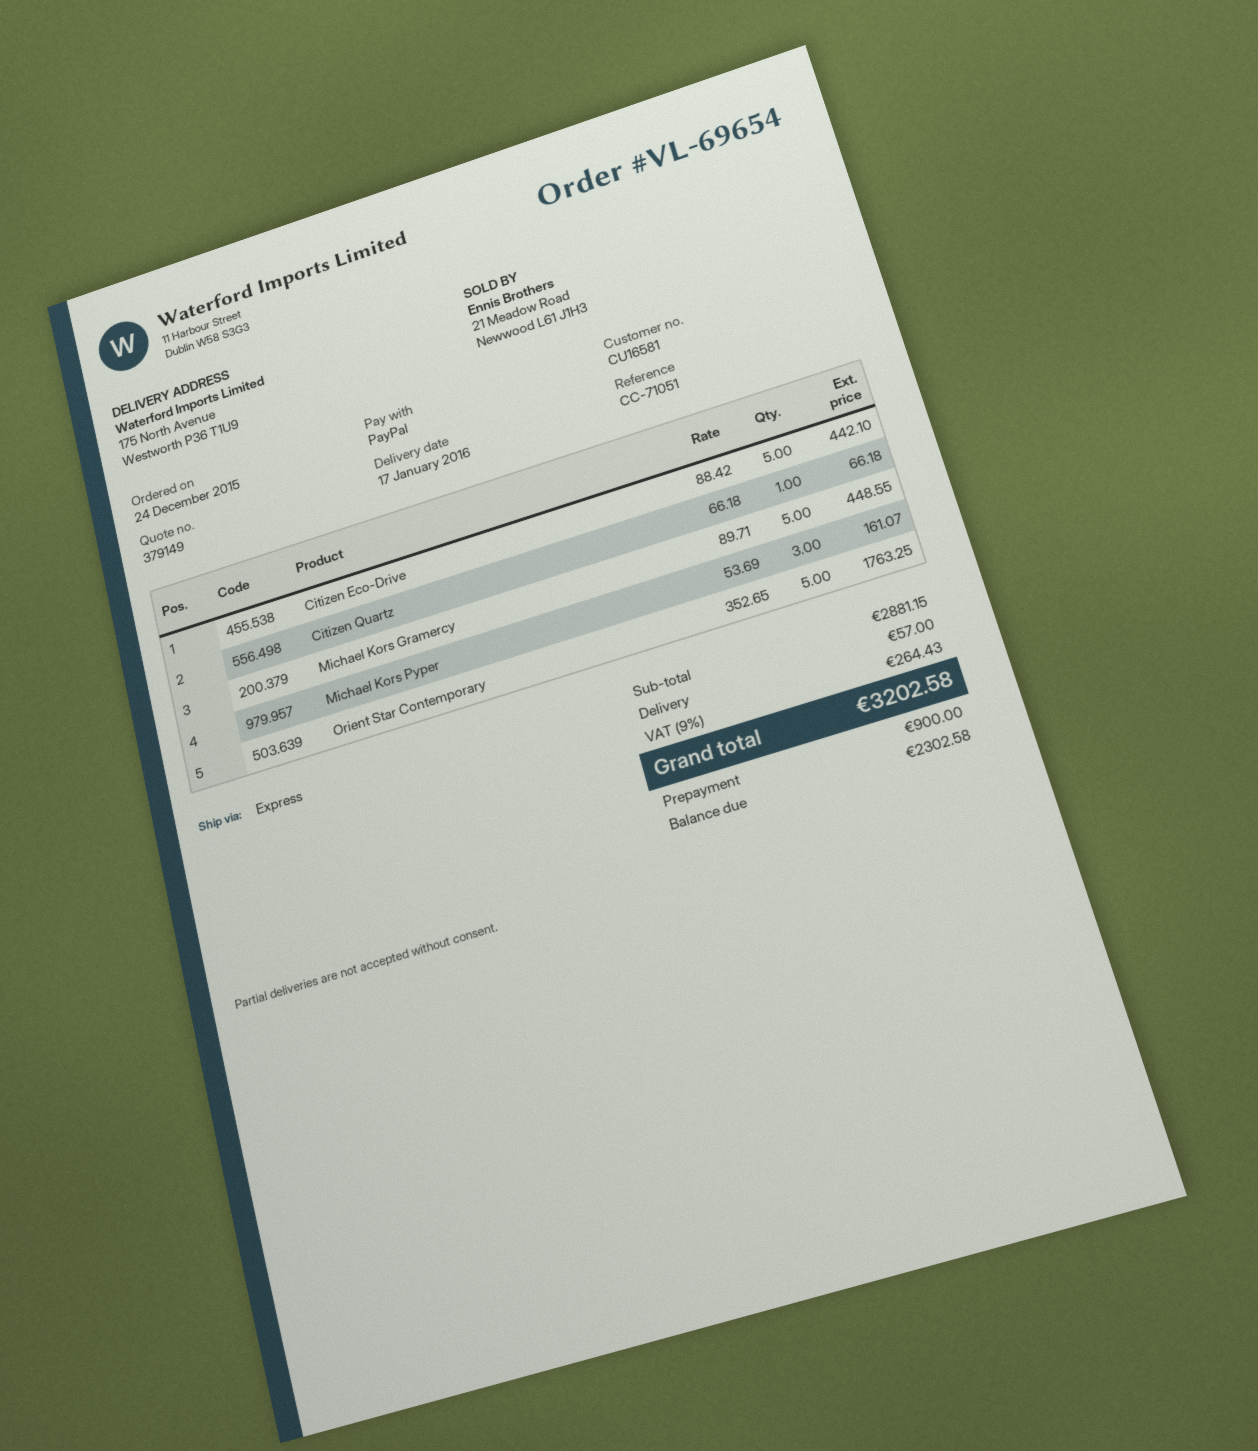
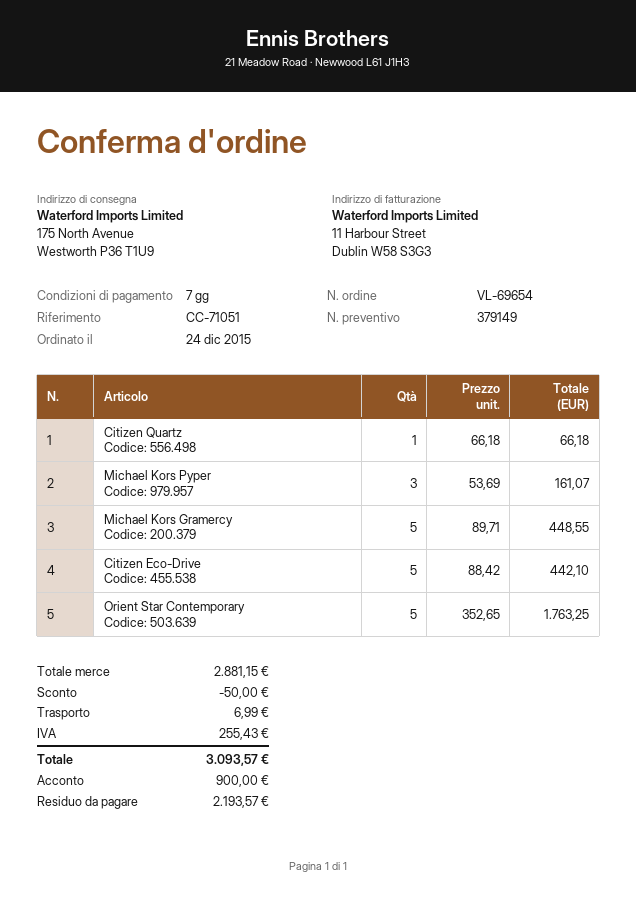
discount: none -> 50.00
shipping: 57.00 -> 6.99
tax: 264.43 -> 255.43
total: 3202.58 -> 3093.57
balance: 2302.58 -> 2193.57

